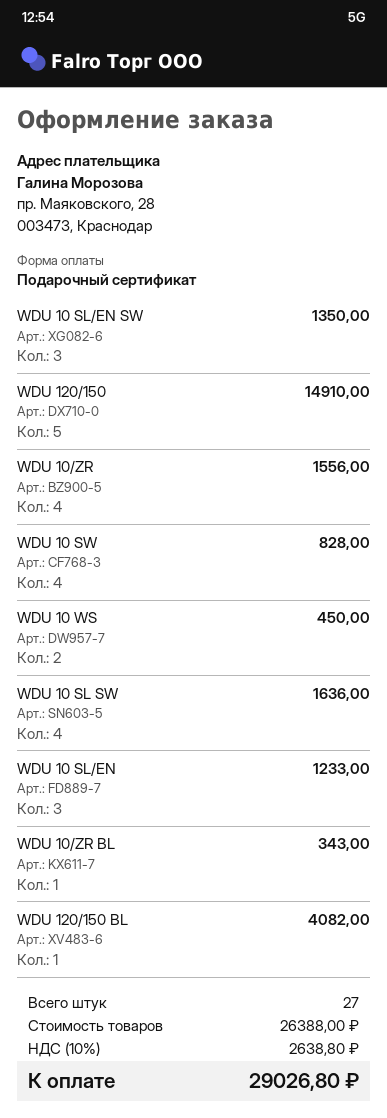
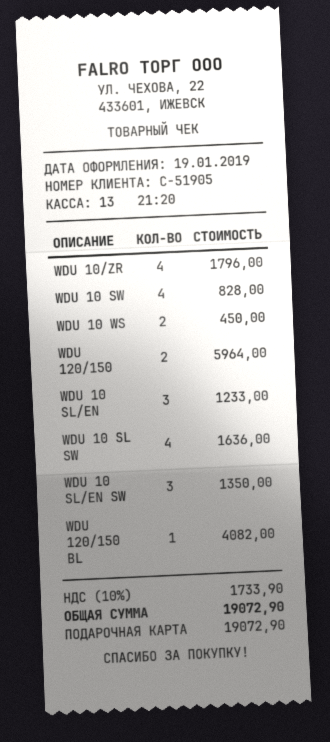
WDU 120/150: 5 for 14910.00 -> 2 for 5964.00
WDU 10/ZR: 4 for 1556.00 -> 4 for 1796.00
WDU 10/ZR BL: 1 for 343.00 -> none
tax: 10% = 2638.80 -> 10% = 1733.90
total: 29026.80 -> 19072.90

